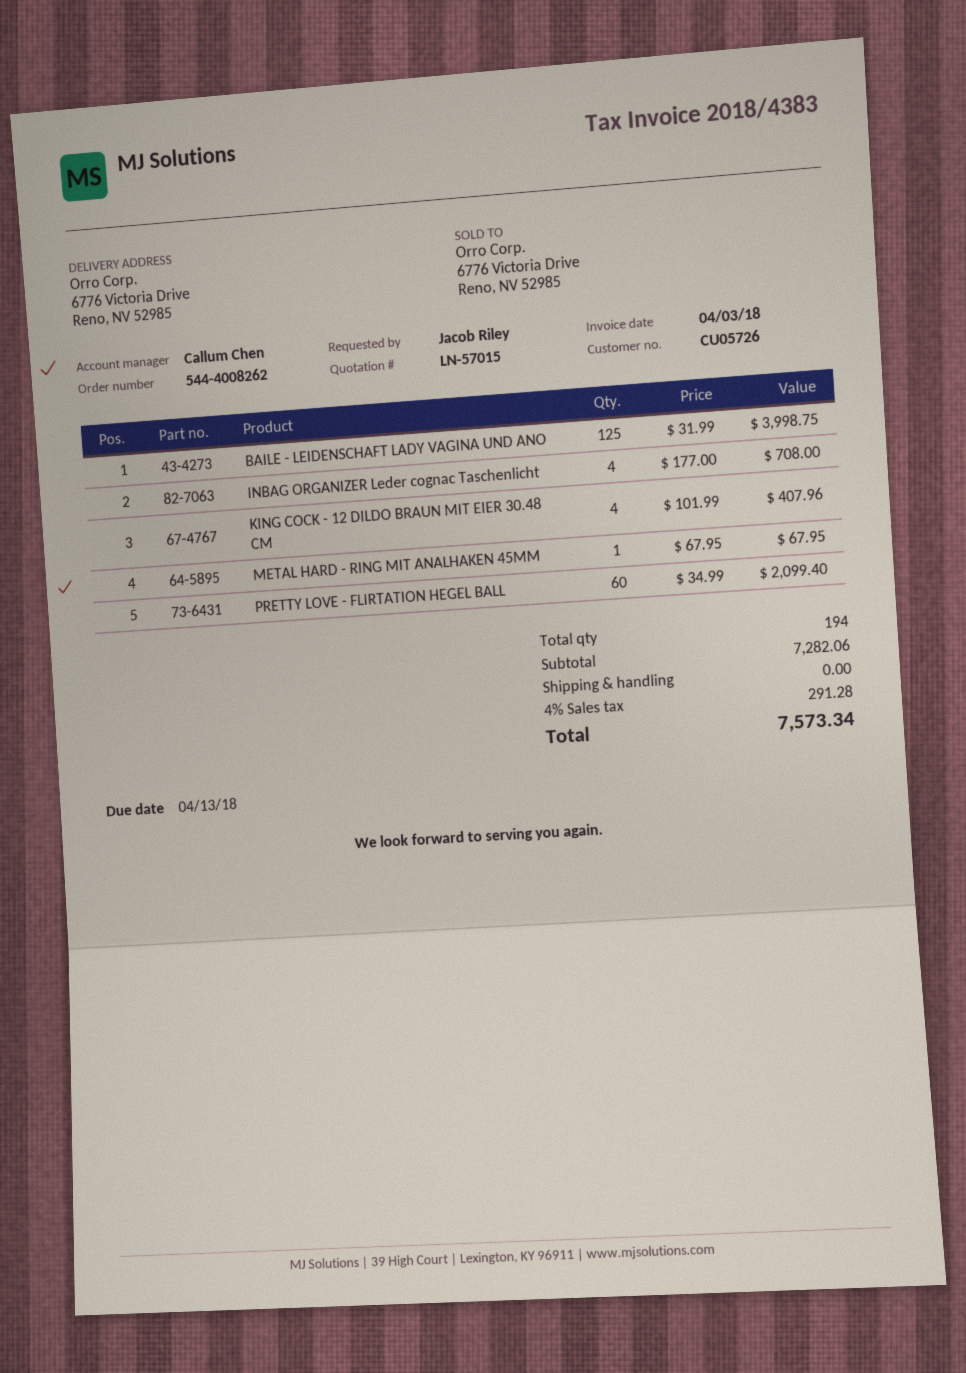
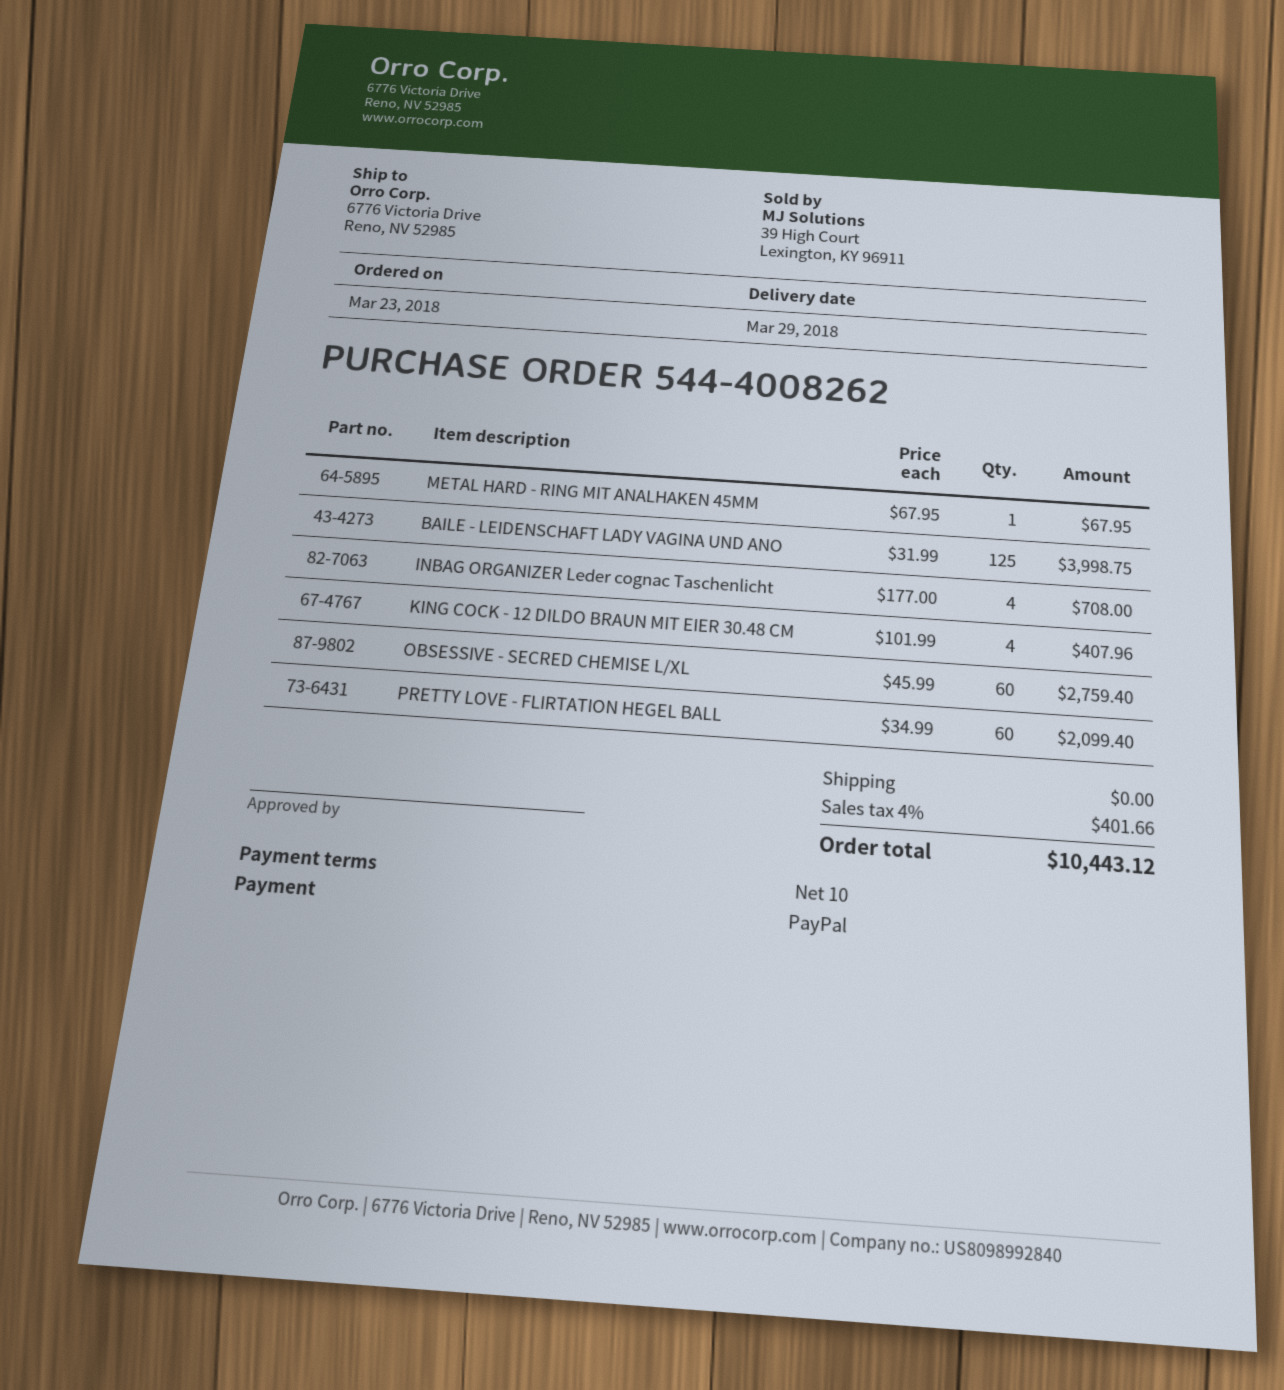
OBSESSIVE - SECRED CHEMISE L/XL: none -> 60 x 45.99 = 2759.40
tax: 4% = 291.28 -> 4% = 401.66
total: 7573.34 -> 10443.12

